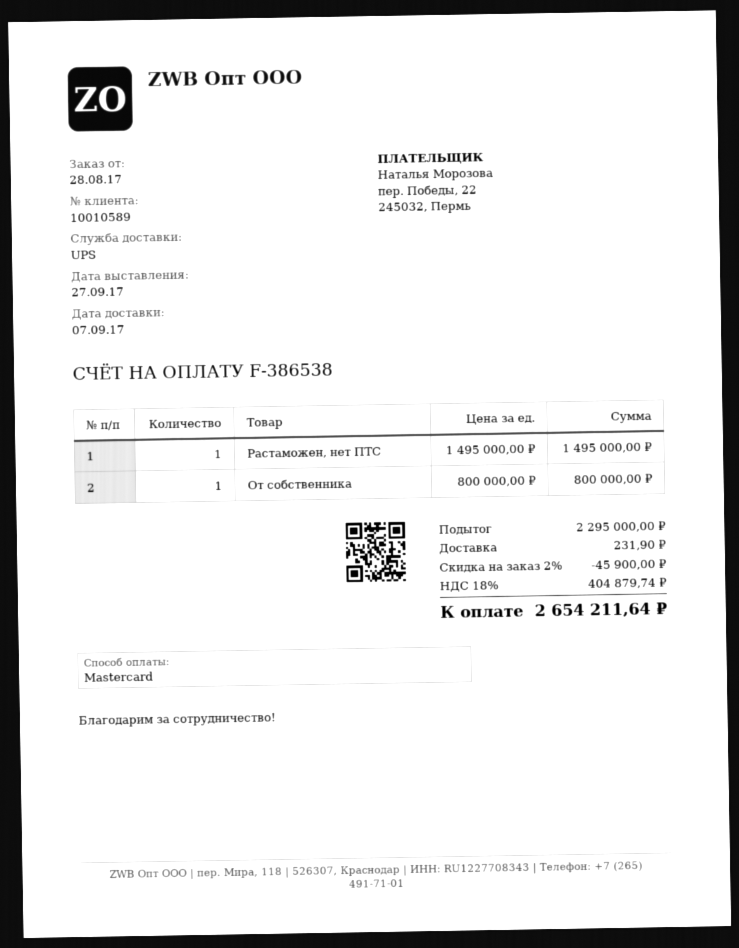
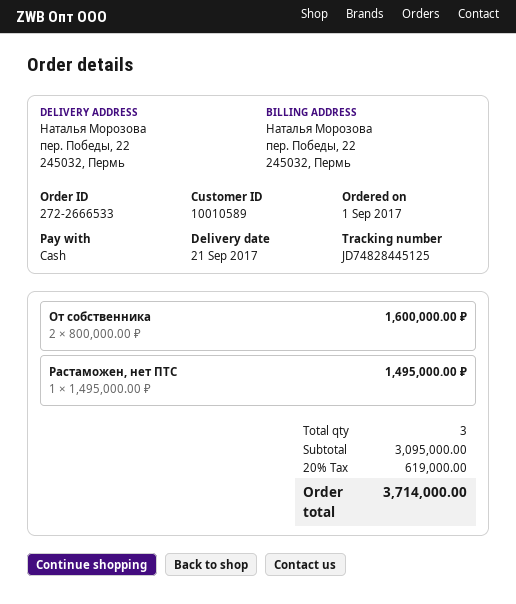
order date: 2017-08-28 -> 2017-09-01
delivery date: 2017-09-07 -> 2017-09-21
payment method: Mastercard -> cash
От собственника: 1 x 800000.00 = 800000.00 -> 2 x 800000.00 = 1600000.00
subtotal: 2295000.00 -> 3095000.00
discount: 2% = 45900.00 -> none
shipping: 231.90 -> none
tax: 18% = 404879.74 -> 20% = 619000.00
total: 2654211.64 -> 3714000.00

